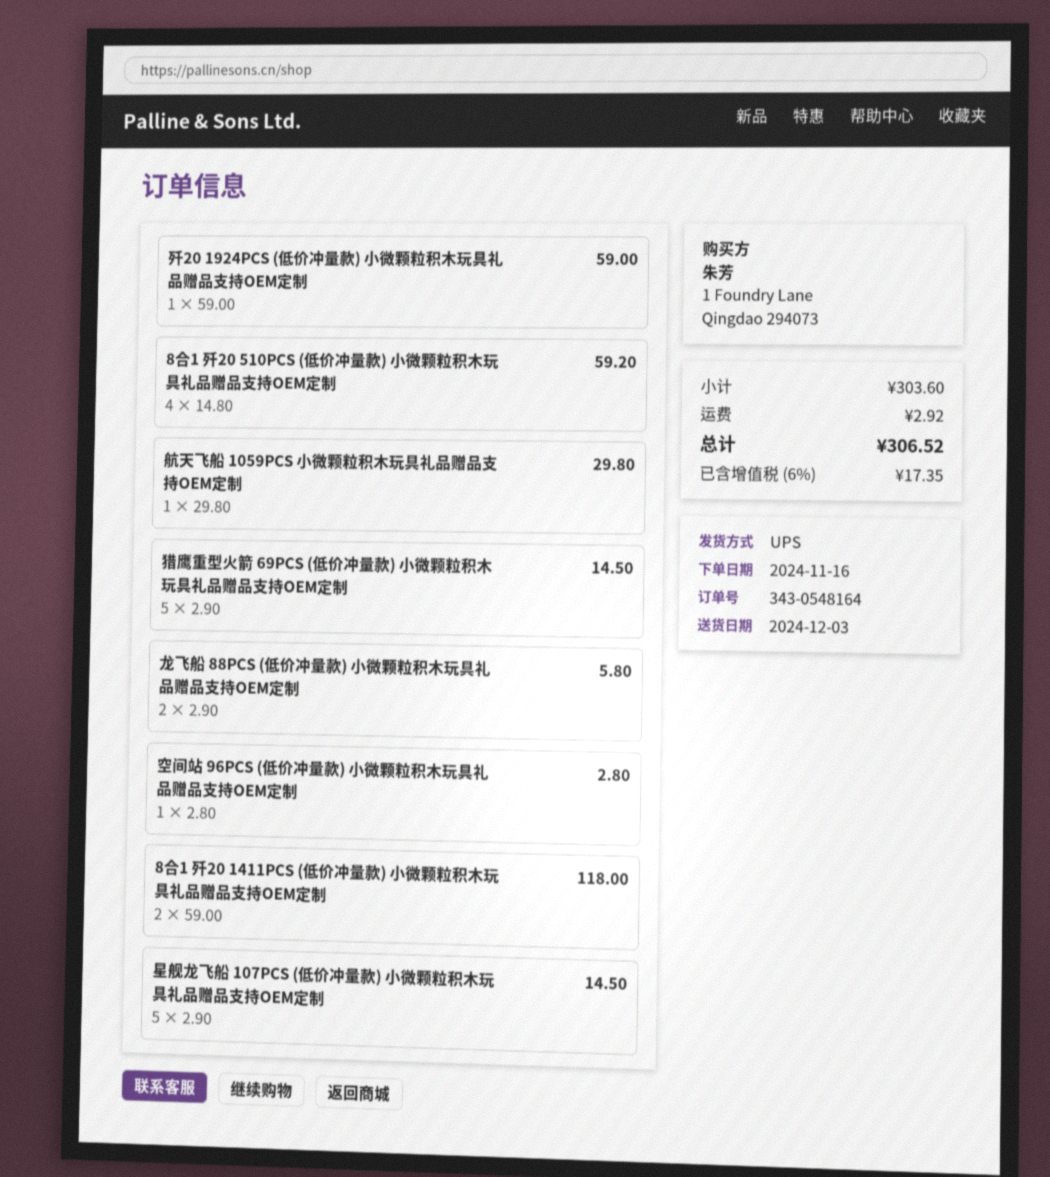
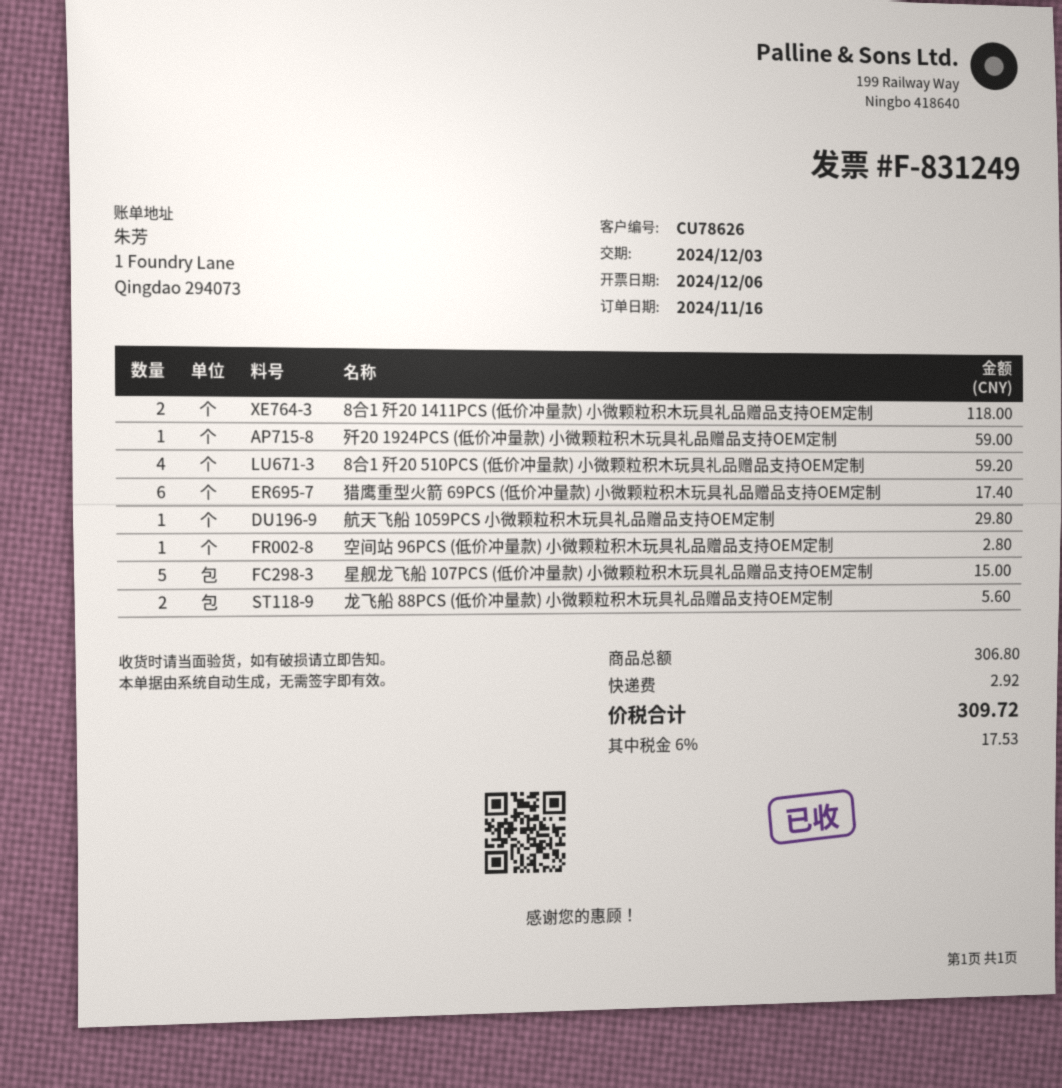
猎鹰重型火箭 69PCS (低价冲量款) 小微颗粒积木玩具礼品赠品支持OEM定制: 5 for 14.50 -> 6 for 17.40
龙飞船 88PCS (低价冲量款) 小微颗粒积木玩具礼品赠品支持OEM定制: 2 for 5.80 -> 2 for 5.60
星舰龙飞船 107PCS (低价冲量款) 小微颗粒积木玩具礼品赠品支持OEM定制: 5 for 14.50 -> 5 for 15.00
subtotal: 303.60 -> 306.80
tax: 6% = 17.35 -> 6% = 17.53
total: 306.52 -> 309.72

